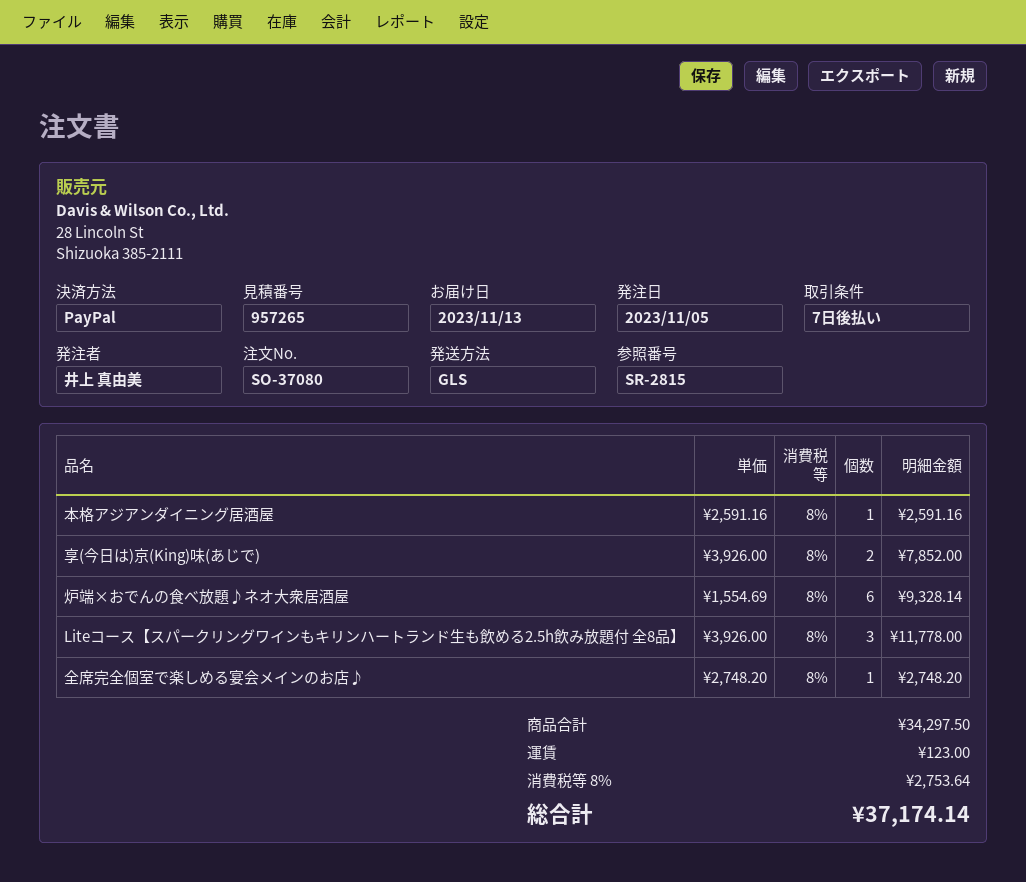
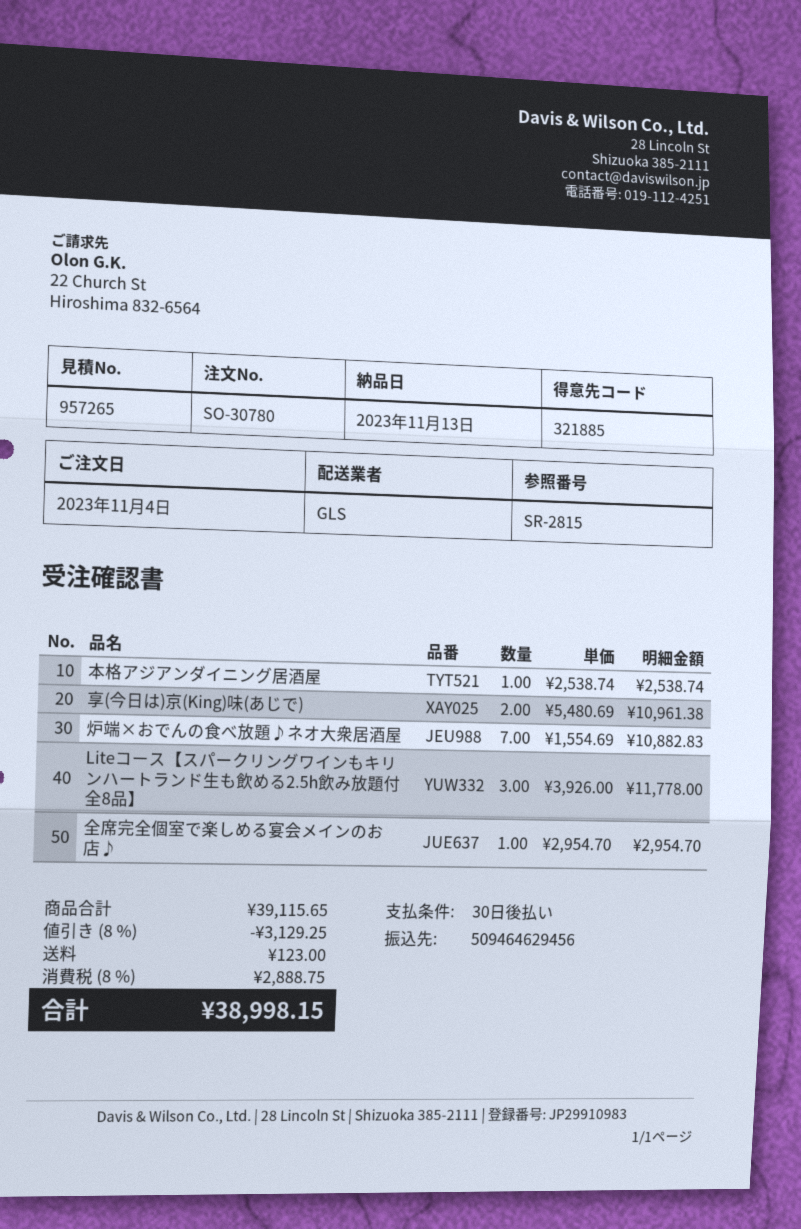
order number: SO-37080 -> SO-30780
order date: 2023-11-05 -> 2023-11-04
payment terms: 7 days -> 30 days
本格アジアンダイニング居酒屋: 1 x 2591.16 = 2591.16 -> 1 x 2538.74 = 2538.74
享(今日は)京(King)味(あじで): 2 x 3926.00 = 7852.00 -> 2 x 5480.69 = 10961.38
炉端×おでんの食べ放題♪ネオ大衆居酒屋: 6 x 1554.69 = 9328.14 -> 7 x 1554.69 = 10882.83
全席完全個室で楽しめる宴会メインのお店♪: 1 x 2748.20 = 2748.20 -> 1 x 2954.70 = 2954.70
subtotal: 34297.50 -> 39115.65
discount: none -> 8% = 3129.25
tax: 8% = 2753.64 -> 8% = 2888.75
total: 37174.14 -> 38998.15

